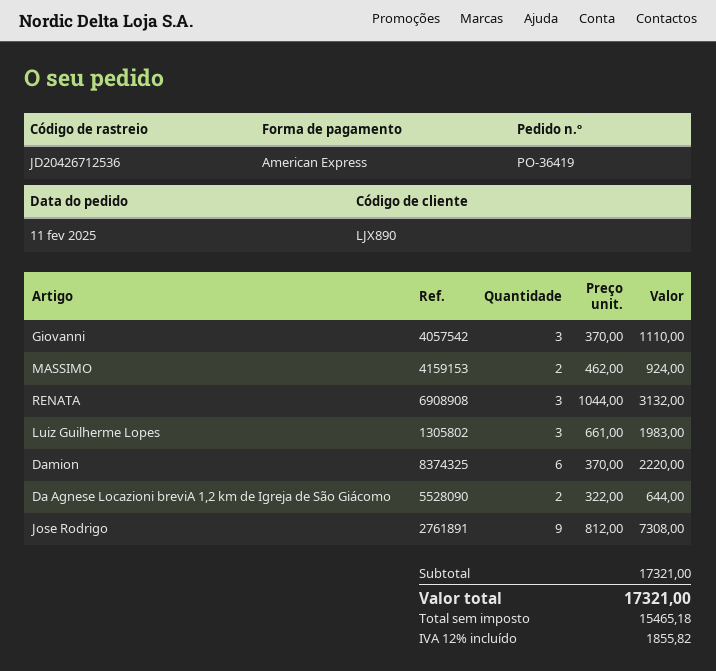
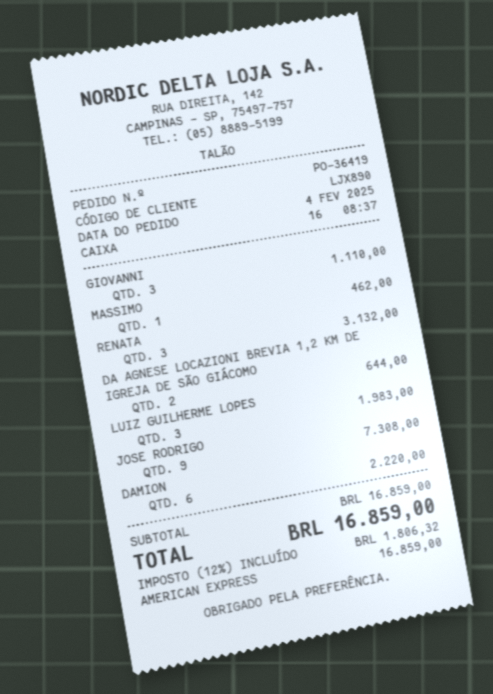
order date: 2025-02-11 -> 2025-02-04
MASSIMO: 2 for 924.00 -> 1 for 462.00
subtotal: 17321.00 -> 16859.00
tax: 12% = 1855.82 -> 12% = 1806.32
total: 17321.00 -> 16859.00

